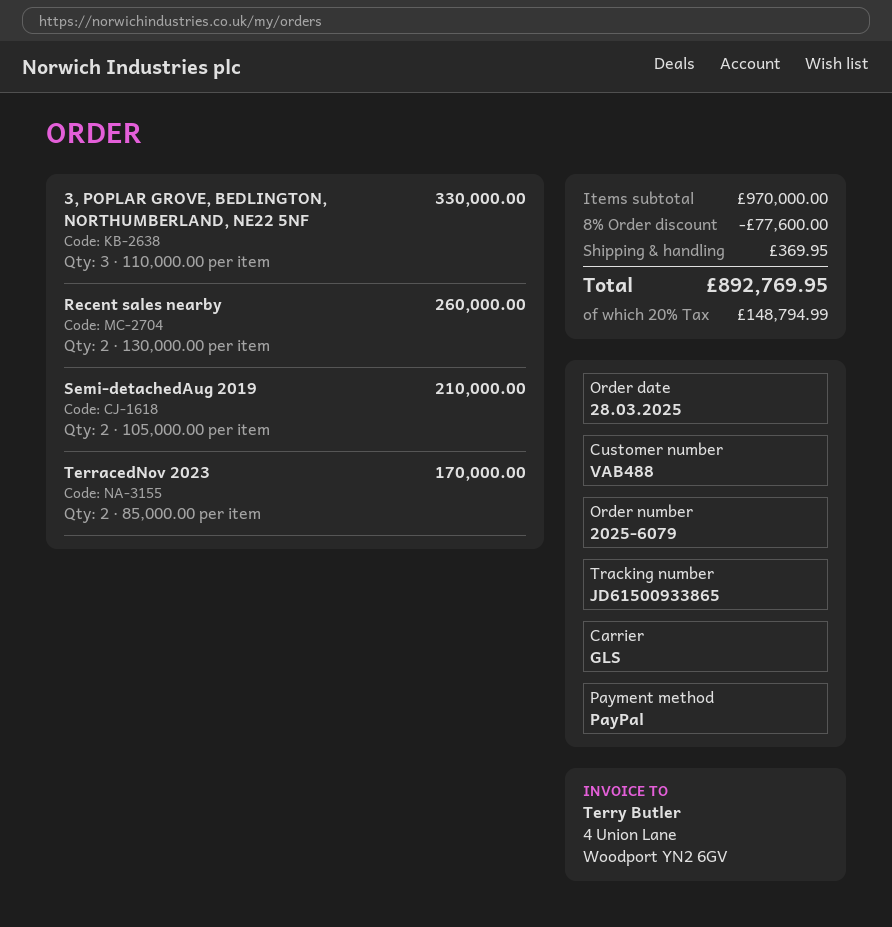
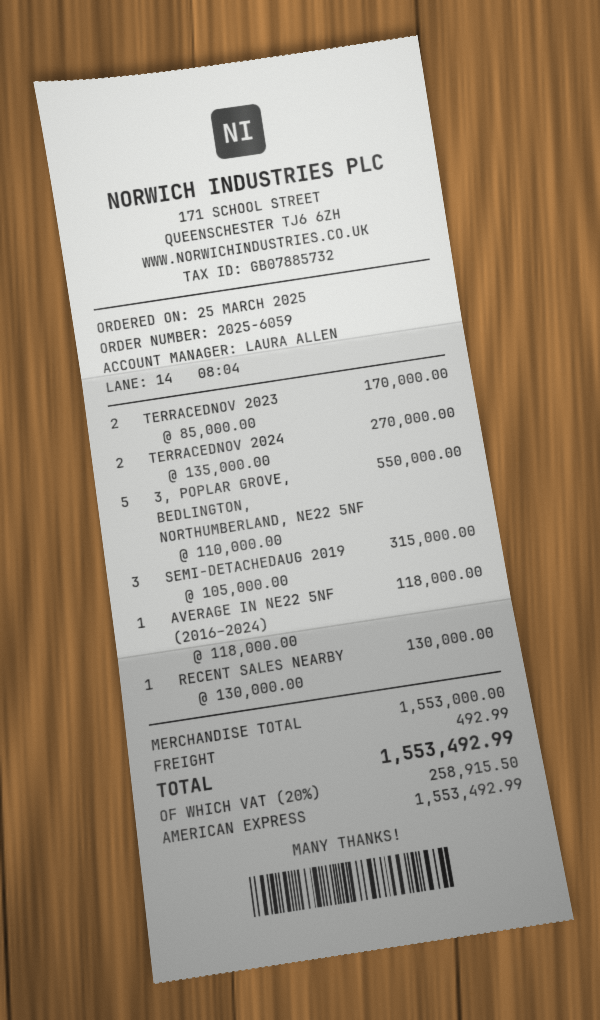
order number: 2025-6079 -> 2025-6059
order date: 2025-03-28 -> 2025-03-25
payment method: PayPal -> American Express
3, POPLAR GROVE, BEDLINGTON, NORTHUMBERLAND, NE22 5NF: 3 x 110000.00 = 330000.00 -> 5 x 110000.00 = 550000.00
Recent sales nearby: 2 x 130000.00 = 260000.00 -> 1 x 130000.00 = 130000.00
Semi-detachedAug 2019: 2 x 105000.00 = 210000.00 -> 3 x 105000.00 = 315000.00
TERRACEDNOV 2024: none -> 2 x 135000.00 = 270000.00
AVERAGE IN NE22 5NF (2016–2024): none -> 1 x 118000.00 = 118000.00
subtotal: 970000.00 -> 1553000.00
discount: 8% = 77600.00 -> none
shipping: 369.95 -> 492.99
tax: 20% = 148794.99 -> 20% = 258915.50
total: 892769.95 -> 1553492.99

